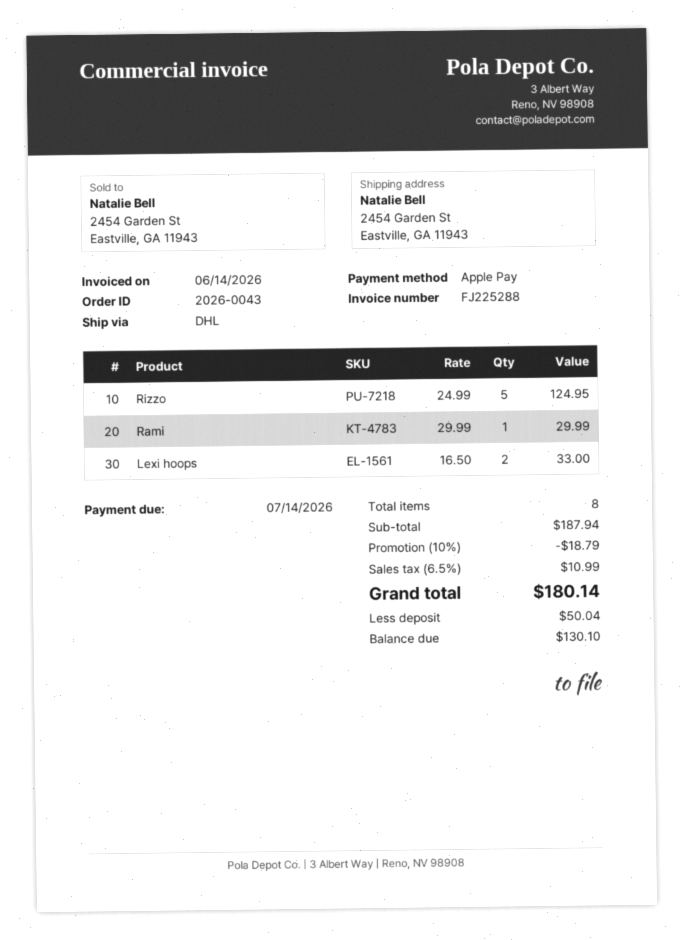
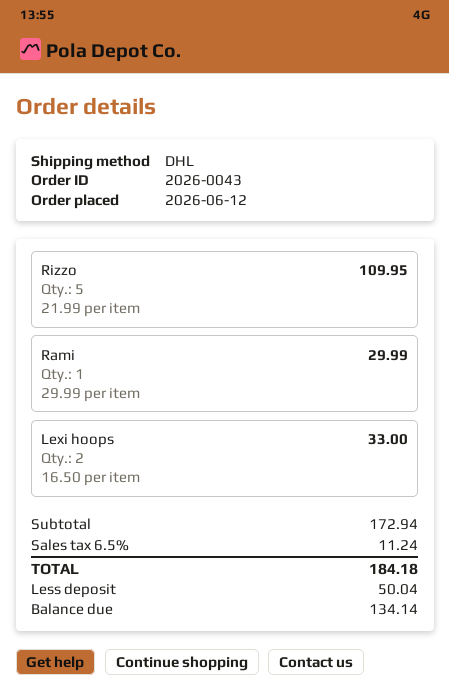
Rizzo: 5 x 24.99 = 124.95 -> 5 x 21.99 = 109.95
subtotal: 187.94 -> 172.94
discount: 10% = 18.79 -> none
tax: 6.5% = 10.99 -> 6.5% = 11.24
total: 180.14 -> 184.18
balance: 130.10 -> 134.14

